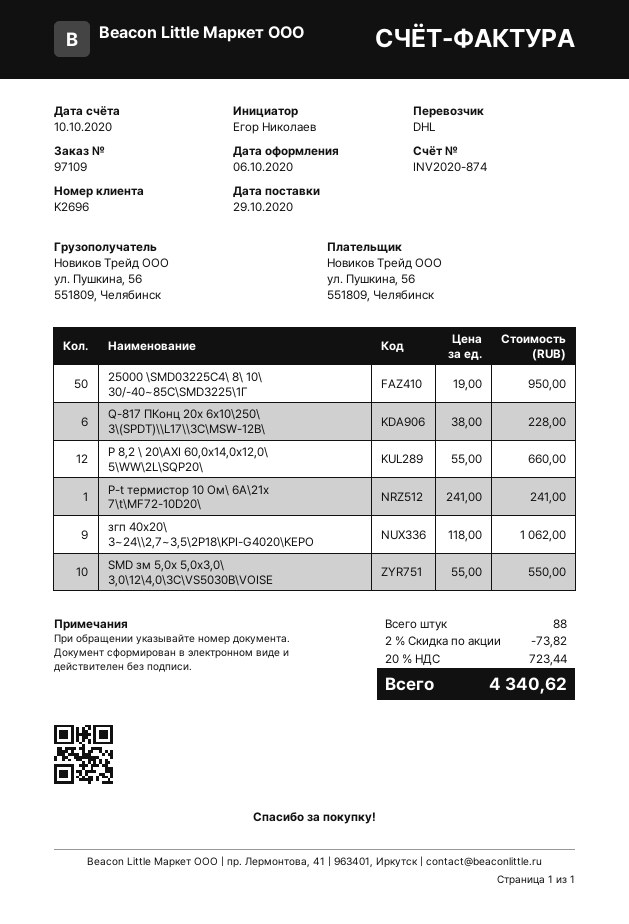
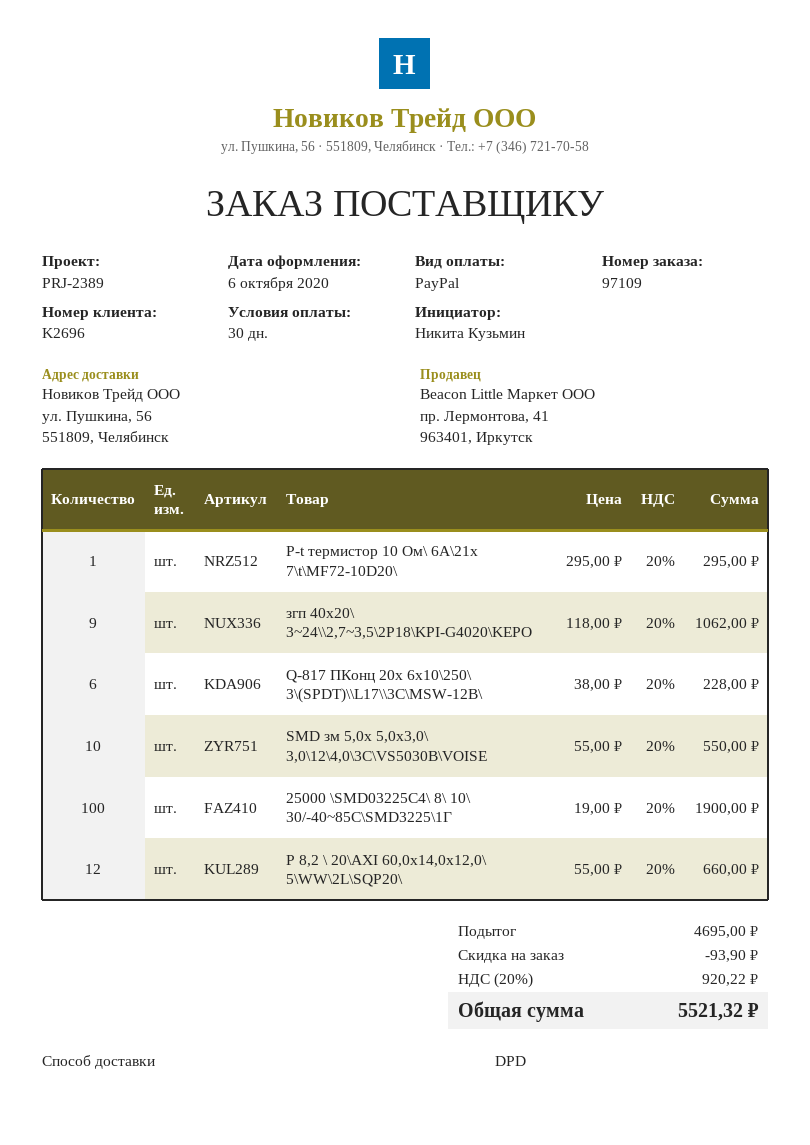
ordered by: Егор Николаев -> Никита Кузьмин
shipping method: DHL -> DPD
25000 \SMD03225C4\ 8\ 10\ 30/-40~85C\SMD3225\1Г: 50 x 19.00 = 950.00 -> 100 x 19.00 = 1900.00
Р-t термистор 10 Ом\ 6А\21x 7\t\MF72-10D20\: 1 x 241.00 = 241.00 -> 1 x 295.00 = 295.00
discount: 73.82 -> 93.90
tax: 20% = 723.44 -> 20% = 920.22
total: 4340.62 -> 5521.32

